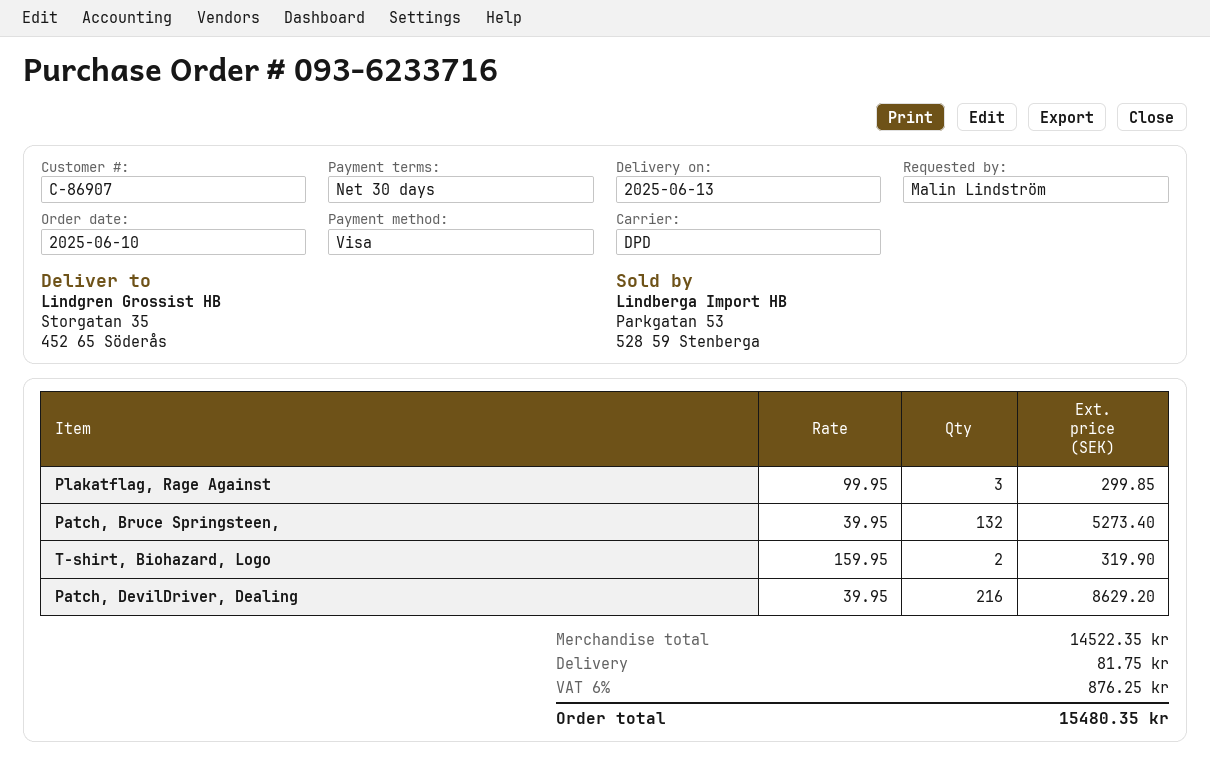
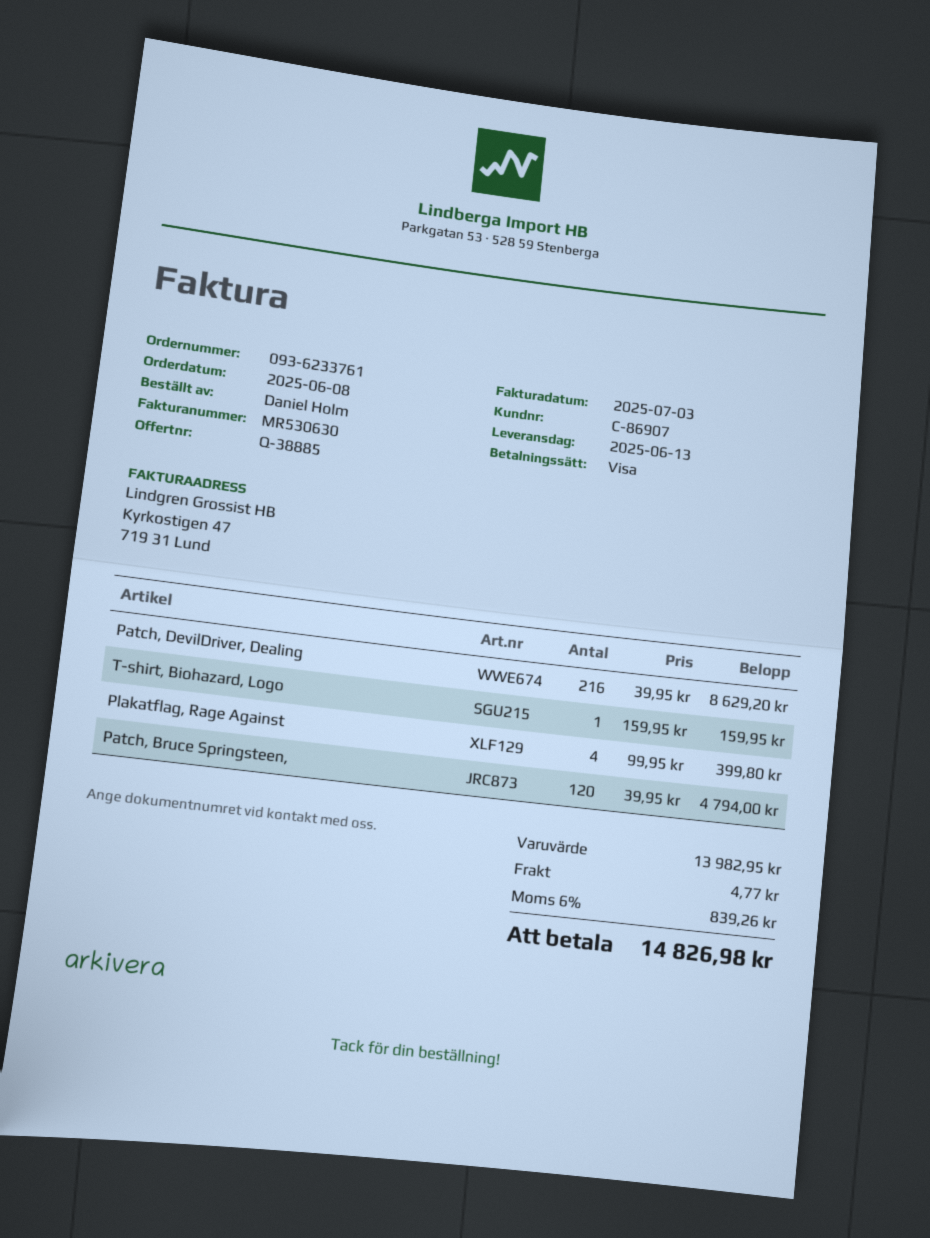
order number: 093-6233716 -> 093-6233761
order date: 2025-06-10 -> 2025-06-08
ordered by: Malin Lindström -> Daniel Holm
Plakatflag, Rage Against: 3 x 99.95 = 299.85 -> 4 x 99.95 = 399.80
Patch, Bruce Springsteen,: 132 x 39.95 = 5273.40 -> 120 x 39.95 = 4794.00
T-shirt, Biohazard, Logo: 2 x 159.95 = 319.90 -> 1 x 159.95 = 159.95
subtotal: 14522.35 -> 13982.95
shipping: 81.75 -> 4.77
tax: 6% = 876.25 -> 6% = 839.26
total: 15480.35 -> 14826.98

